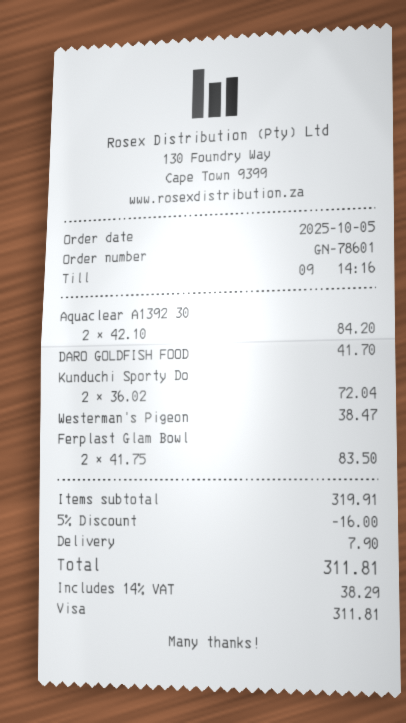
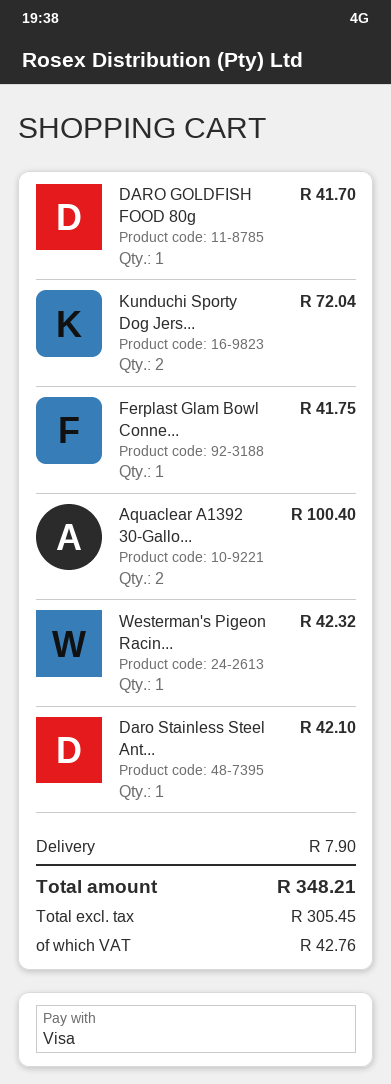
Aquaclear A1392 30: 2 for 84.20 -> 2 for 100.40
Westerman's Pigeon: 1 for 38.47 -> 1 for 42.32
Ferplast Glam Bowl: 2 for 83.50 -> 1 for 41.75
Daro Stainless Steel Ant...: none -> 1 for 42.10
discount: 5% = 16.00 -> none
tax: 38.29 -> 42.76
total: 311.81 -> 348.21

